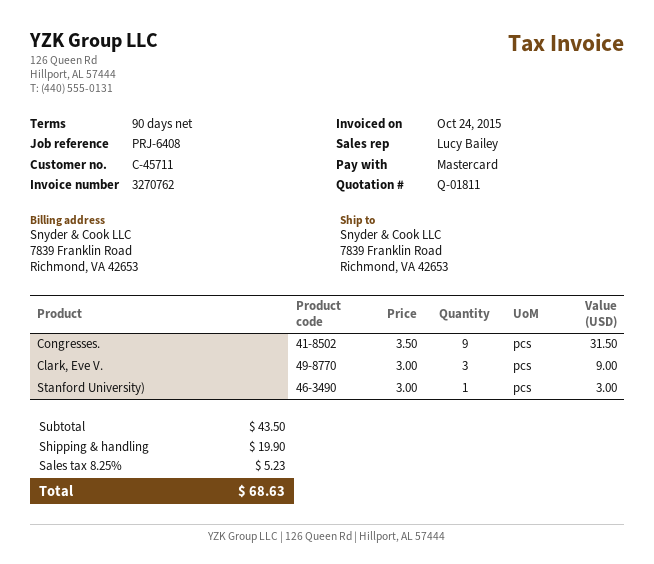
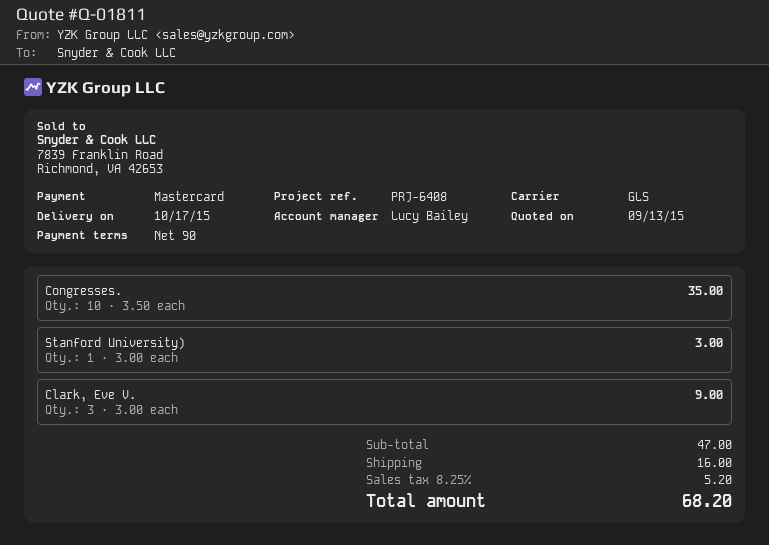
Congresses.: 9 x 3.50 = 31.50 -> 10 x 3.50 = 35.00
subtotal: 43.50 -> 47.00
shipping: 19.90 -> 16.00
tax: 8.25% = 5.23 -> 8.25% = 5.20
total: 68.63 -> 68.20

